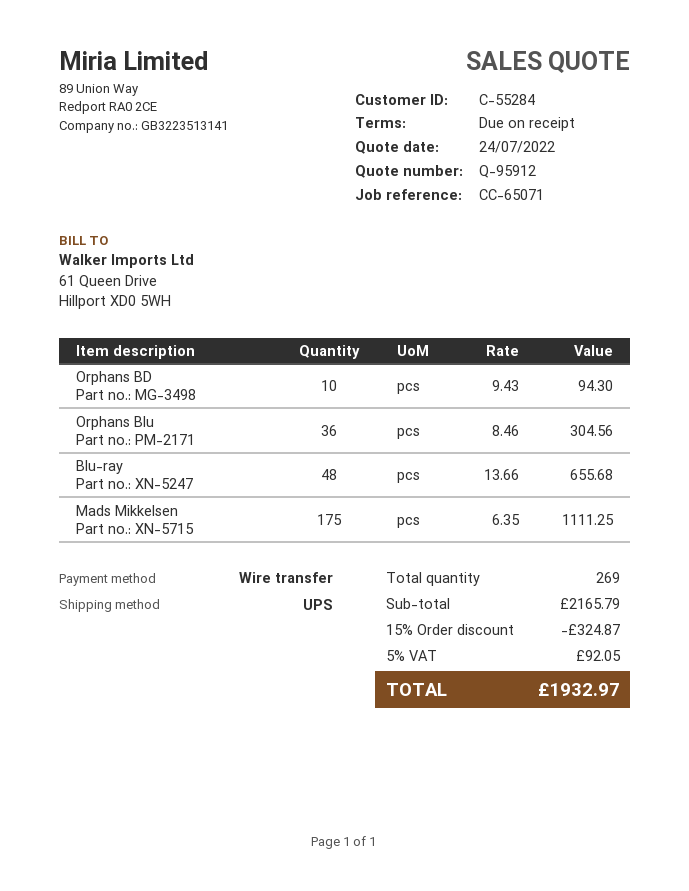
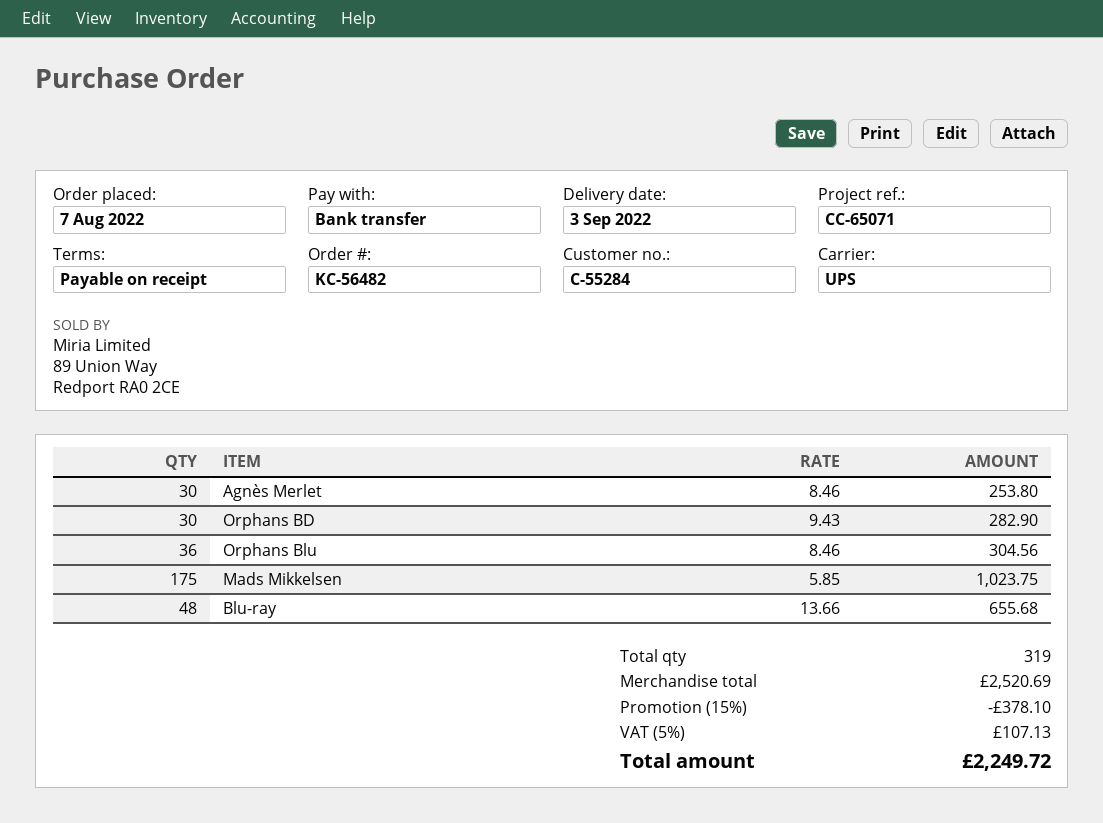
Orphans BD: 10 x 9.43 = 94.30 -> 30 x 9.43 = 282.90
Mads Mikkelsen: 175 x 6.35 = 1111.25 -> 175 x 5.85 = 1023.75
Agnès Merlet: none -> 30 x 8.46 = 253.80
total quantity: 269 -> 319
subtotal: 2165.79 -> 2520.69
discount: 15% = 324.87 -> 15% = 378.10
tax: 5% = 92.05 -> 5% = 107.13
total: 1932.97 -> 2249.72

